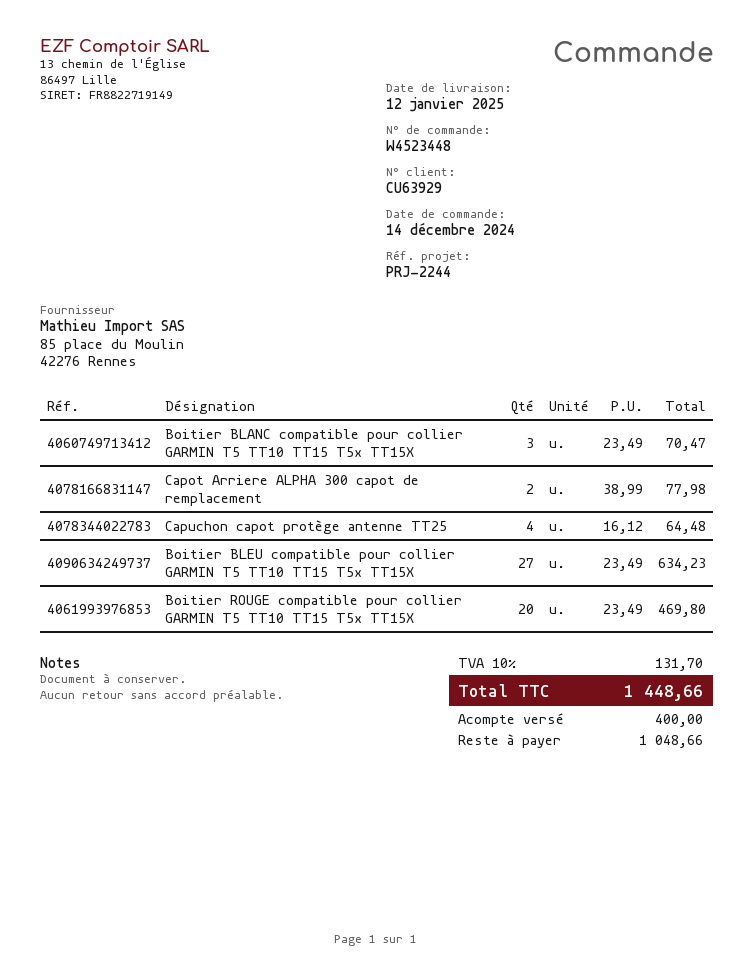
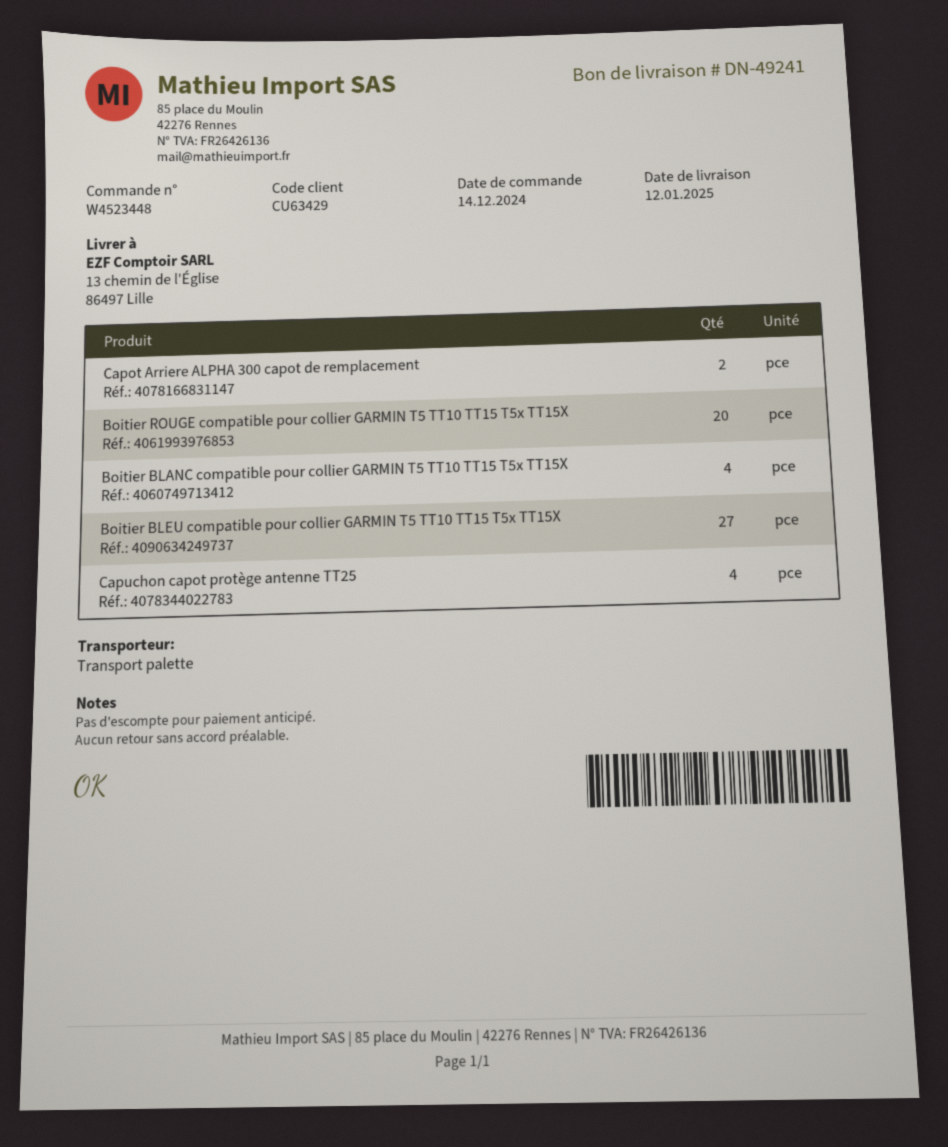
customer number: CU63929 -> CU63429
Boitier BLANC compatible pour collier GARMIN T5 TT10 TT15 T5x TT15X: 3 -> 4

